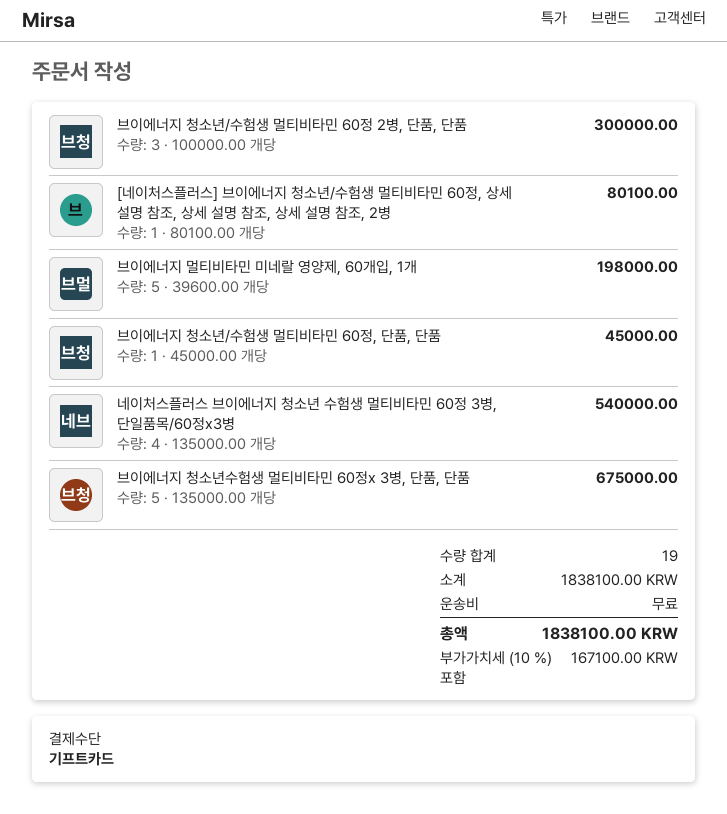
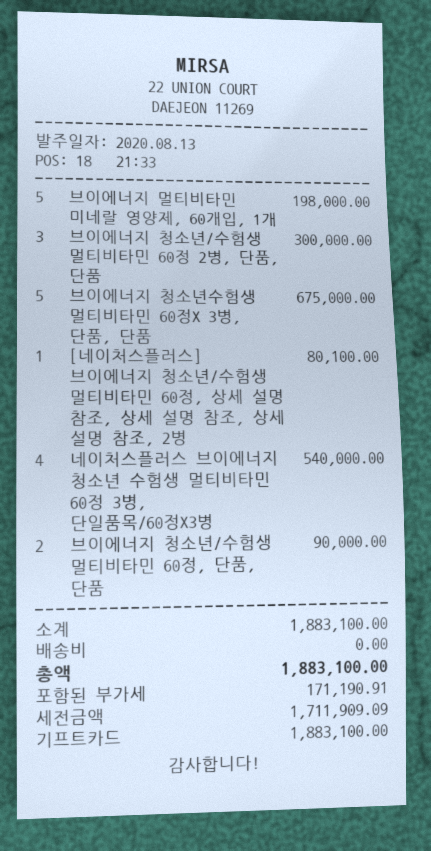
브이에너지 청소년/수험생 멀티비타민 60정, 단품, 단품: 1 for 45000.00 -> 2 for 90000.00
subtotal: 1838100.00 -> 1883100.00
tax: 167100.00 -> 171190.91
total: 1838100.00 -> 1883100.00

